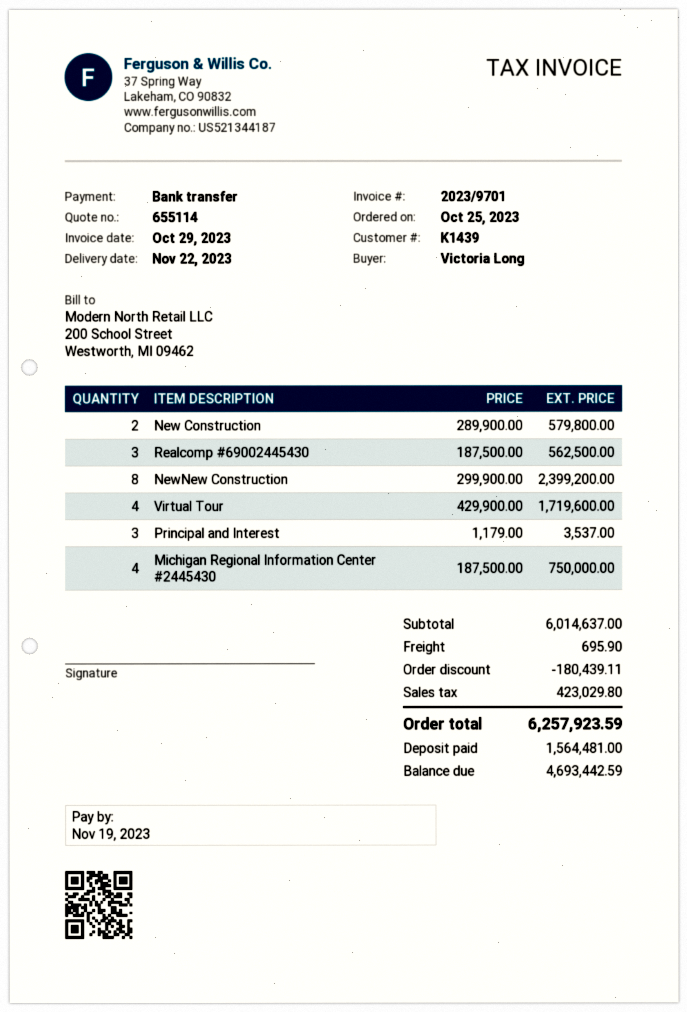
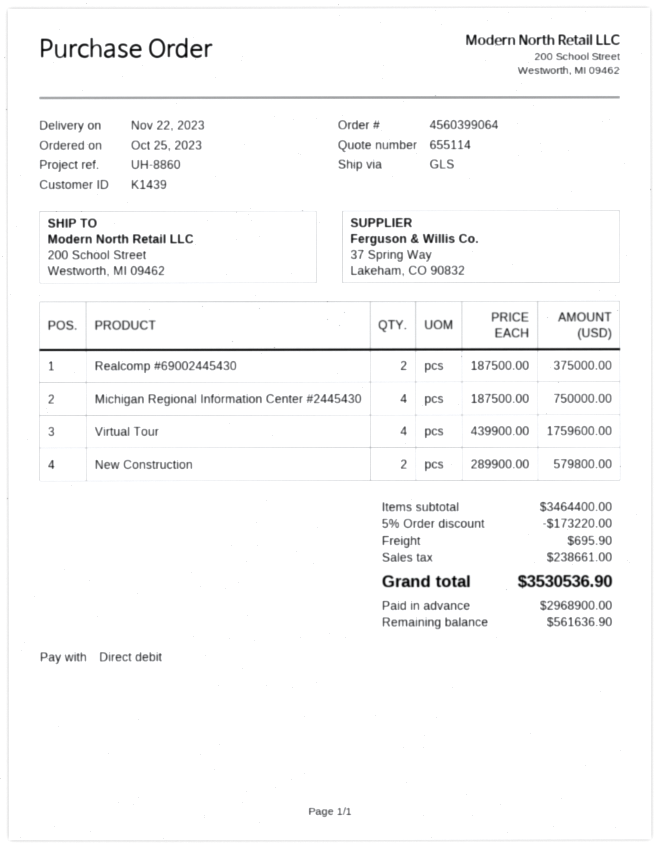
payment method: bank transfer -> direct debit
Realcomp #69002445430: 3 x 187500.00 = 562500.00 -> 2 x 187500.00 = 375000.00
NewNew Construction: 8 x 299900.00 = 2399200.00 -> none
Virtual Tour: 4 x 429900.00 = 1719600.00 -> 4 x 439900.00 = 1759600.00
Principal and Interest: 3 x 1179.00 = 3537.00 -> none
subtotal: 6014637.00 -> 3464400.00
discount: 180439.11 -> 173220.00
tax: 423029.80 -> 238661.00
total: 6257923.59 -> 3530536.90
deposit: 1564481.00 -> 2968900.00
balance: 4693442.59 -> 561636.90

